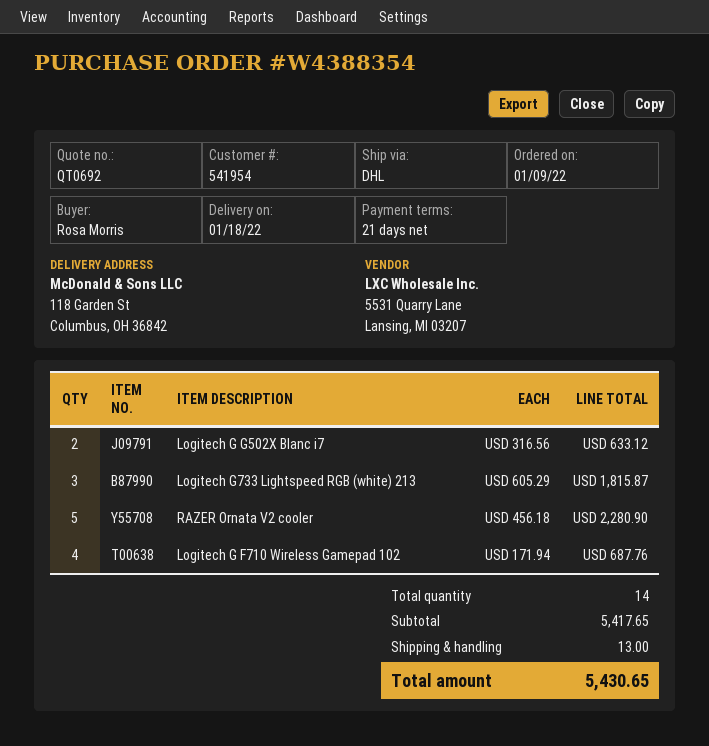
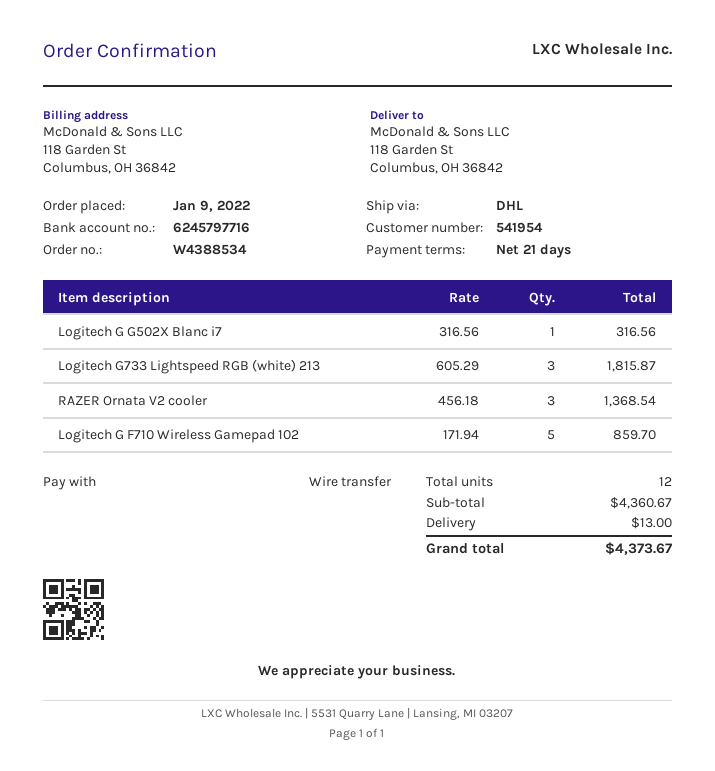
order number: W4388354 -> W4388534
Logitech G G502X Blanc i7: 2 x 316.56 = 633.12 -> 1 x 316.56 = 316.56
RAZER Ornata V2 cooler: 5 x 456.18 = 2280.90 -> 3 x 456.18 = 1368.54
Logitech G F710 Wireless Gamepad 102: 4 x 171.94 = 687.76 -> 5 x 171.94 = 859.70
total quantity: 14 -> 12
subtotal: 5417.65 -> 4360.67
total: 5430.65 -> 4373.67

